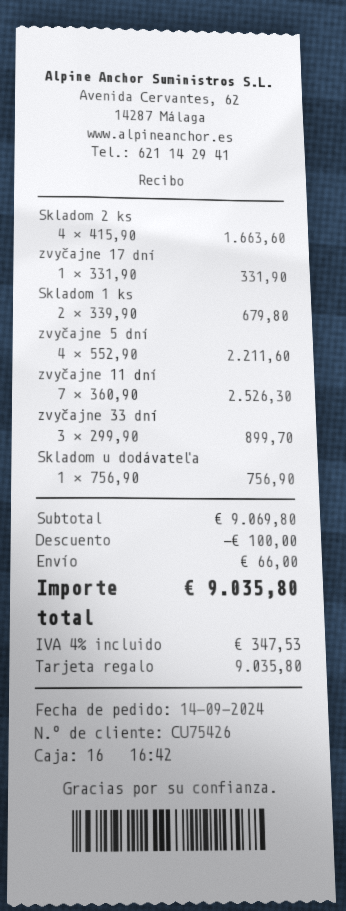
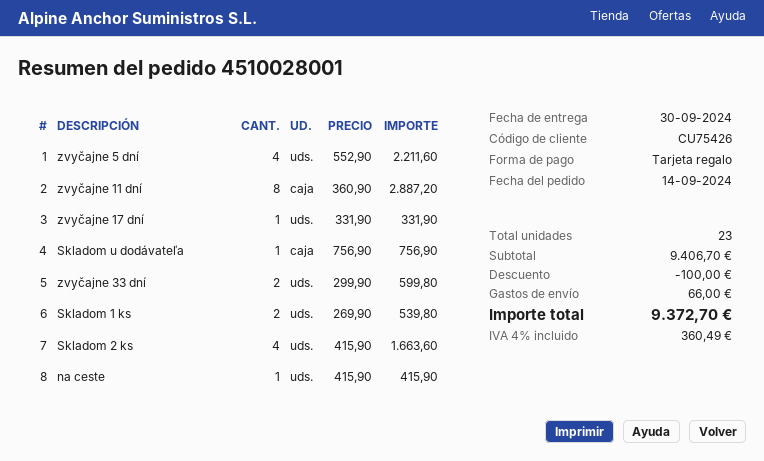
Skladom 1 ks: 2 x 339.90 = 679.80 -> 2 x 269.90 = 539.80
zvyčajne 11 dní: 7 x 360.90 = 2526.30 -> 8 x 360.90 = 2887.20
zvyčajne 33 dní: 3 x 299.90 = 899.70 -> 2 x 299.90 = 599.80
na ceste: none -> 1 x 415.90 = 415.90
subtotal: 9069.80 -> 9406.70
tax: 4% = 347.53 -> 4% = 360.49
total: 9035.80 -> 9372.70

